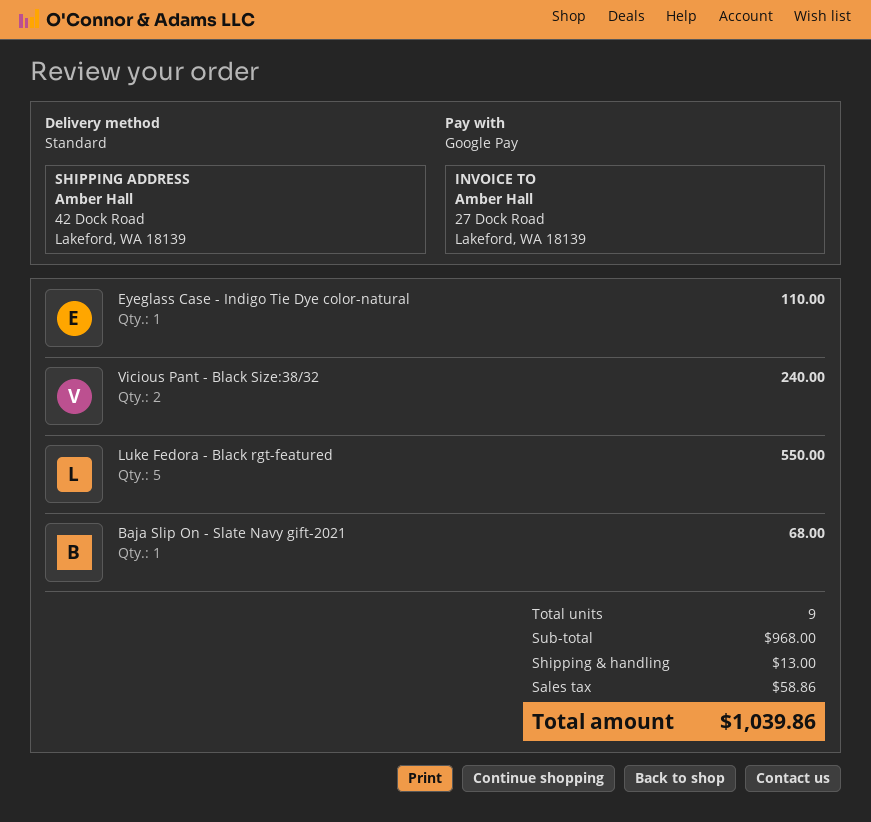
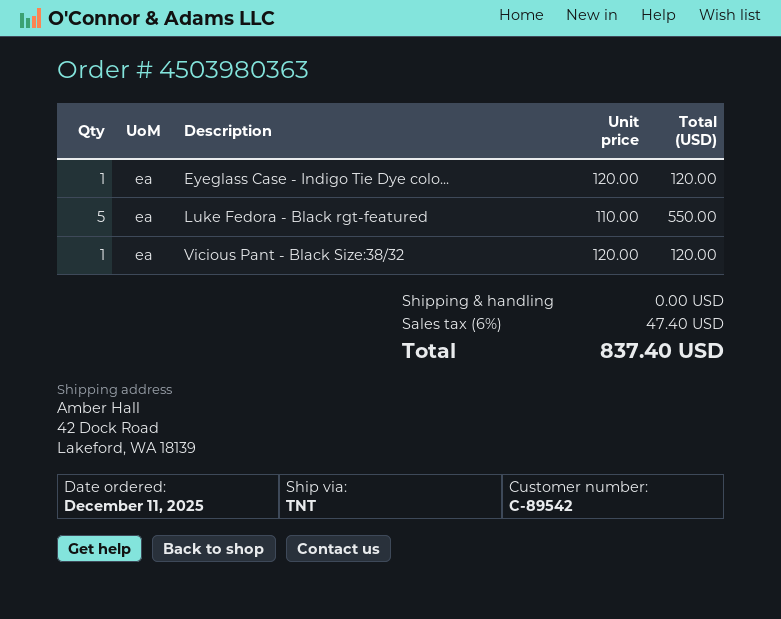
shipping method: standard -> TNT
Eyeglass Case - Indigo Tie Dye color-natural: 1 for 110.00 -> 1 for 120.00
Vicious Pant - Black Size:38/32: 2 for 240.00 -> 1 for 120.00
Baja Slip On - Slate Navy gift-2021: 1 for 68.00 -> none
shipping: 13.00 -> 0.00
tax: 58.86 -> 47.40
total: 1039.86 -> 837.40

